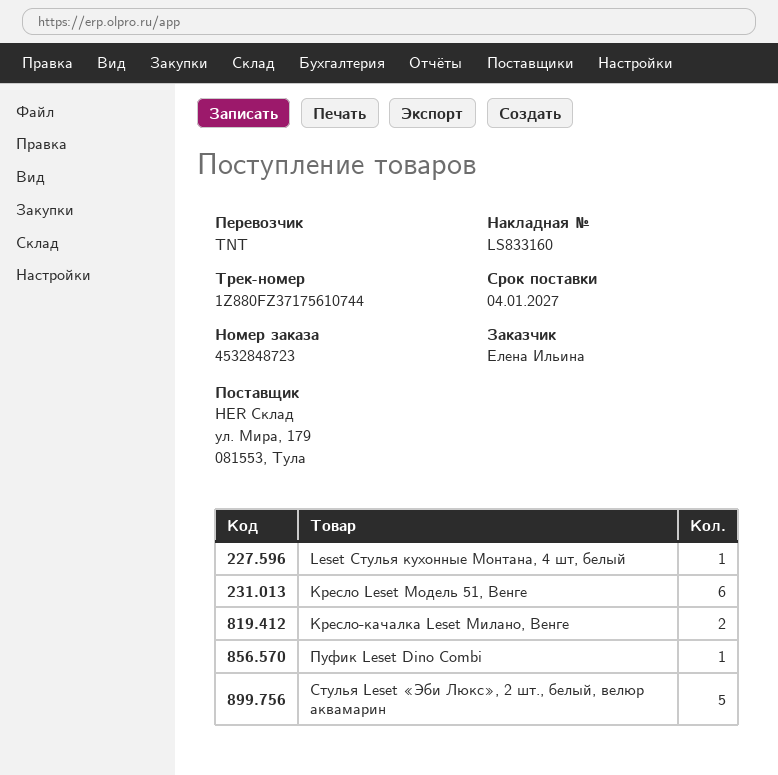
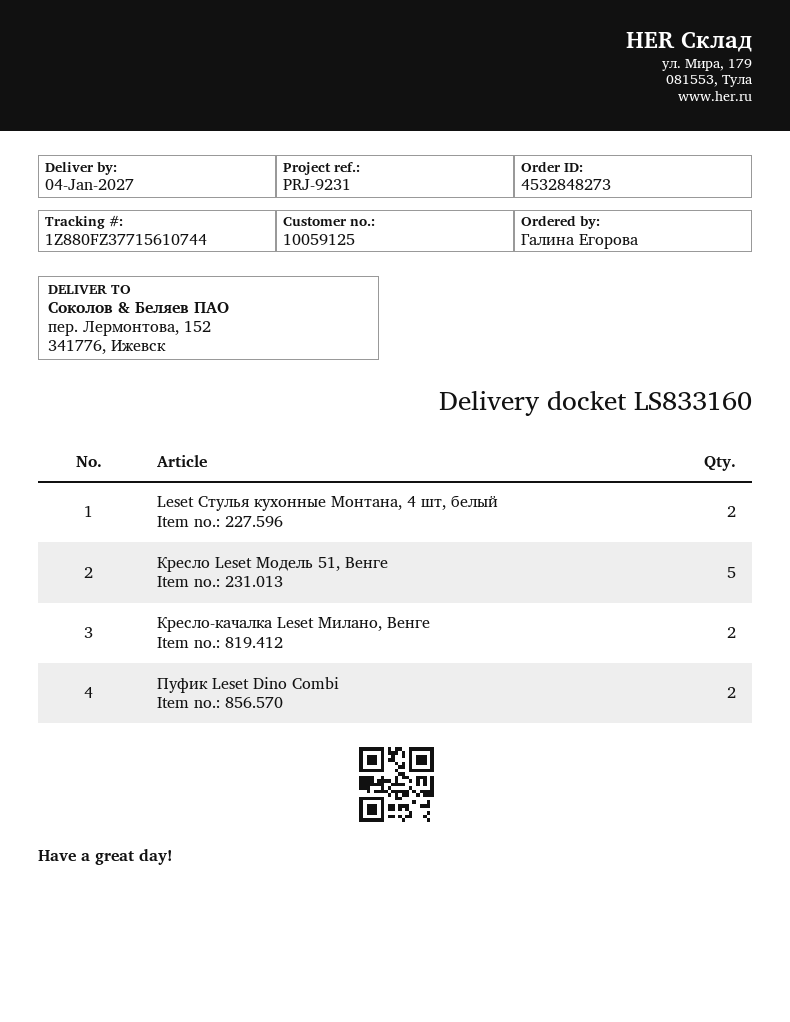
order number: 4532848723 -> 4532848273
ordered by: Елена Ильина -> Галина Егорова
tracking number: 1Z880FZ37175610744 -> 1Z880FZ37715610744
Leset Стулья кухонные Монтана, 4 шт, белый: 1 -> 2
Кресло Leset Модель 51, Венге: 6 -> 5
Пуфик Leset Dino Combi: 1 -> 2
Стулья Leset «Эби Люкс», 2 шт., белый, велюр аквамарин: 5 -> none

